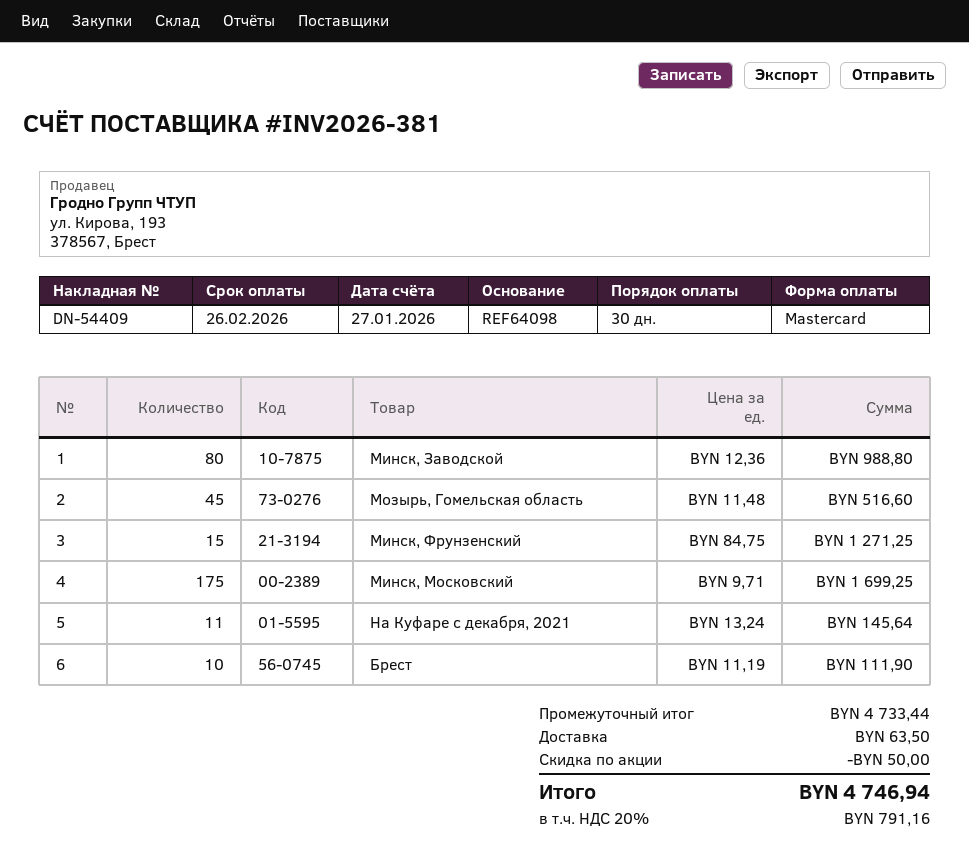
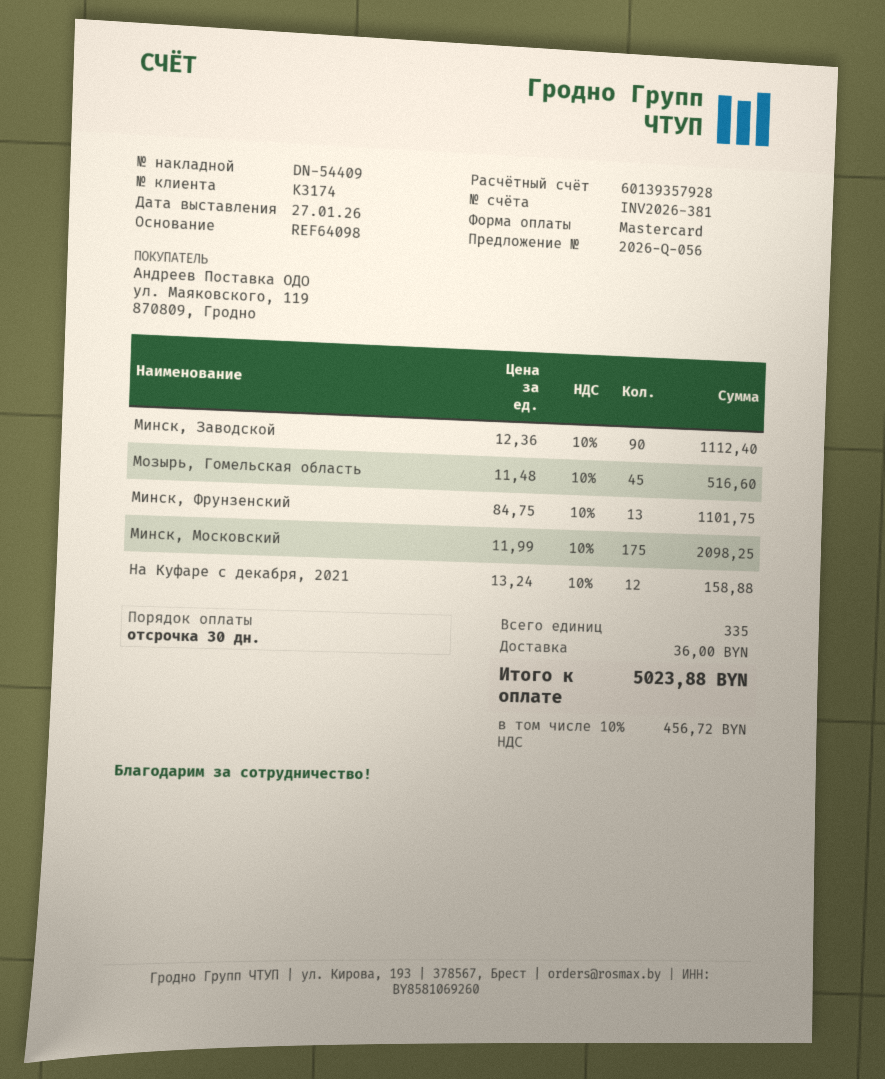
Минск, Заводской: 80 x 12.36 = 988.80 -> 90 x 12.36 = 1112.40
Минск, Фрунзенский: 15 x 84.75 = 1271.25 -> 13 x 84.75 = 1101.75
Минск, Московский: 175 x 9.71 = 1699.25 -> 175 x 11.99 = 2098.25
На Куфаре с декабря, 2021: 11 x 13.24 = 145.64 -> 12 x 13.24 = 158.88
Брест: 10 x 11.19 = 111.90 -> none
discount: 50.00 -> none
shipping: 63.50 -> 36.00
tax: 20% = 791.16 -> 10% = 456.72
total: 4746.94 -> 5023.88

